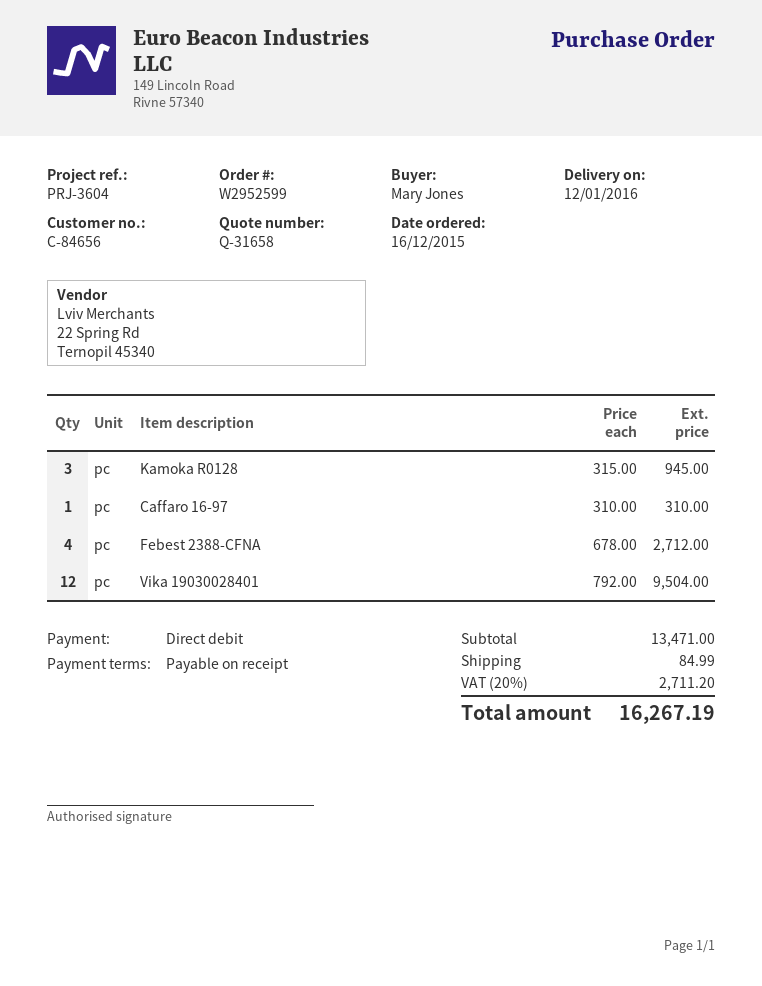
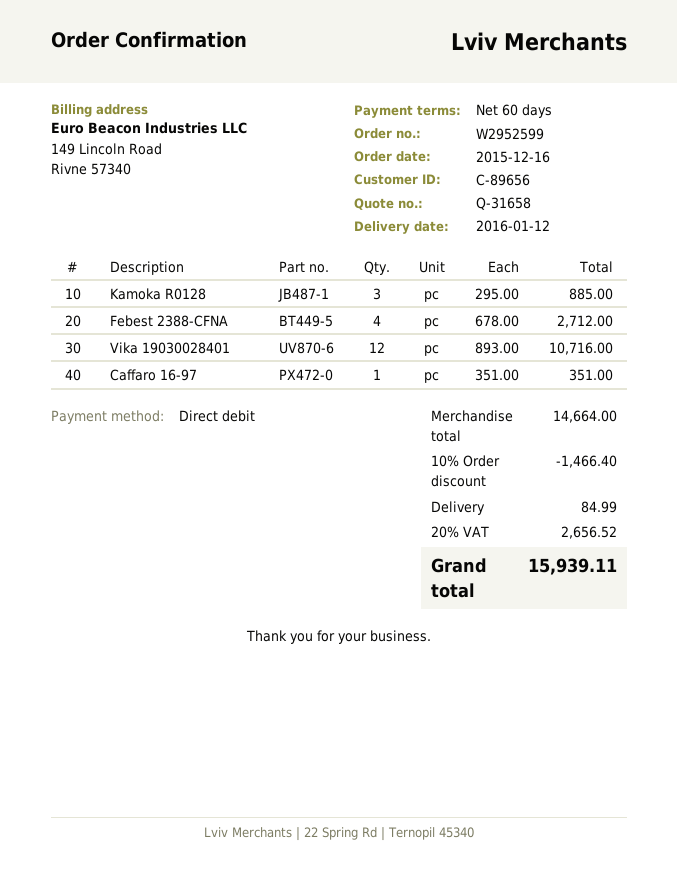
payment terms: on receipt -> 60 days
customer number: C-84656 -> C-89656
Kamoka R0128: 3 x 315.00 = 945.00 -> 3 x 295.00 = 885.00
Caffaro 16-97: 1 x 310.00 = 310.00 -> 1 x 351.00 = 351.00
Vika 19030028401: 12 x 792.00 = 9504.00 -> 12 x 893.00 = 10716.00
subtotal: 13471.00 -> 14664.00
discount: none -> 10% = 1466.40
tax: 20% = 2711.20 -> 20% = 2656.52
total: 16267.19 -> 15939.11

